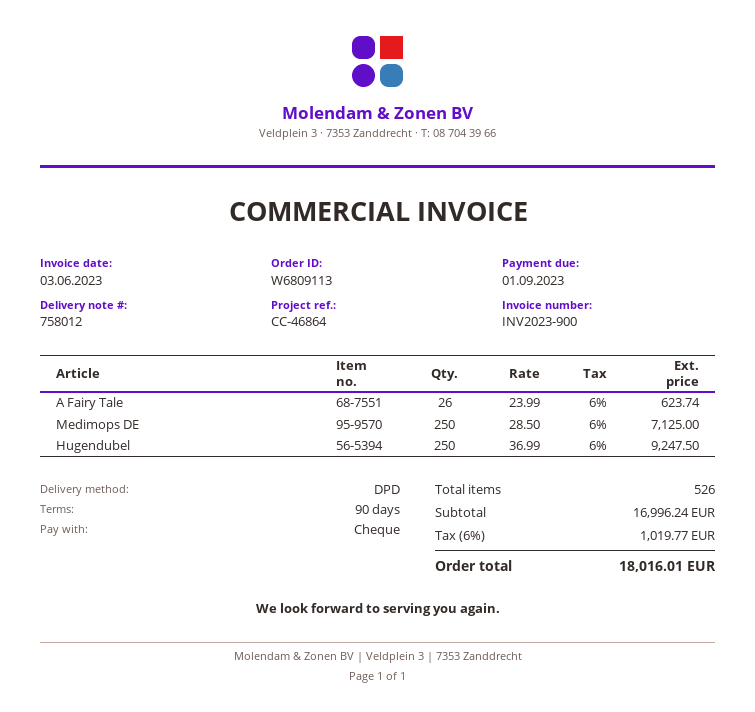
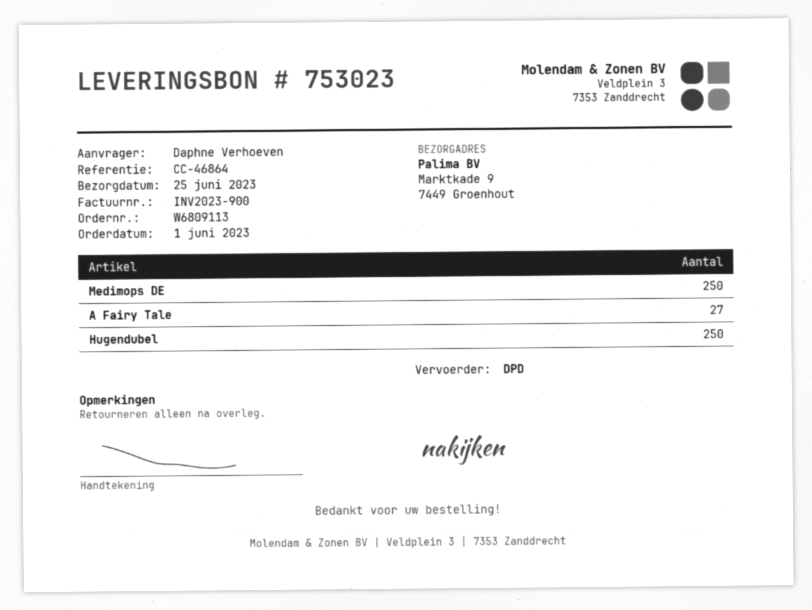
delivery note number: 758012 -> 753023
A Fairy Tale: 26 -> 27

